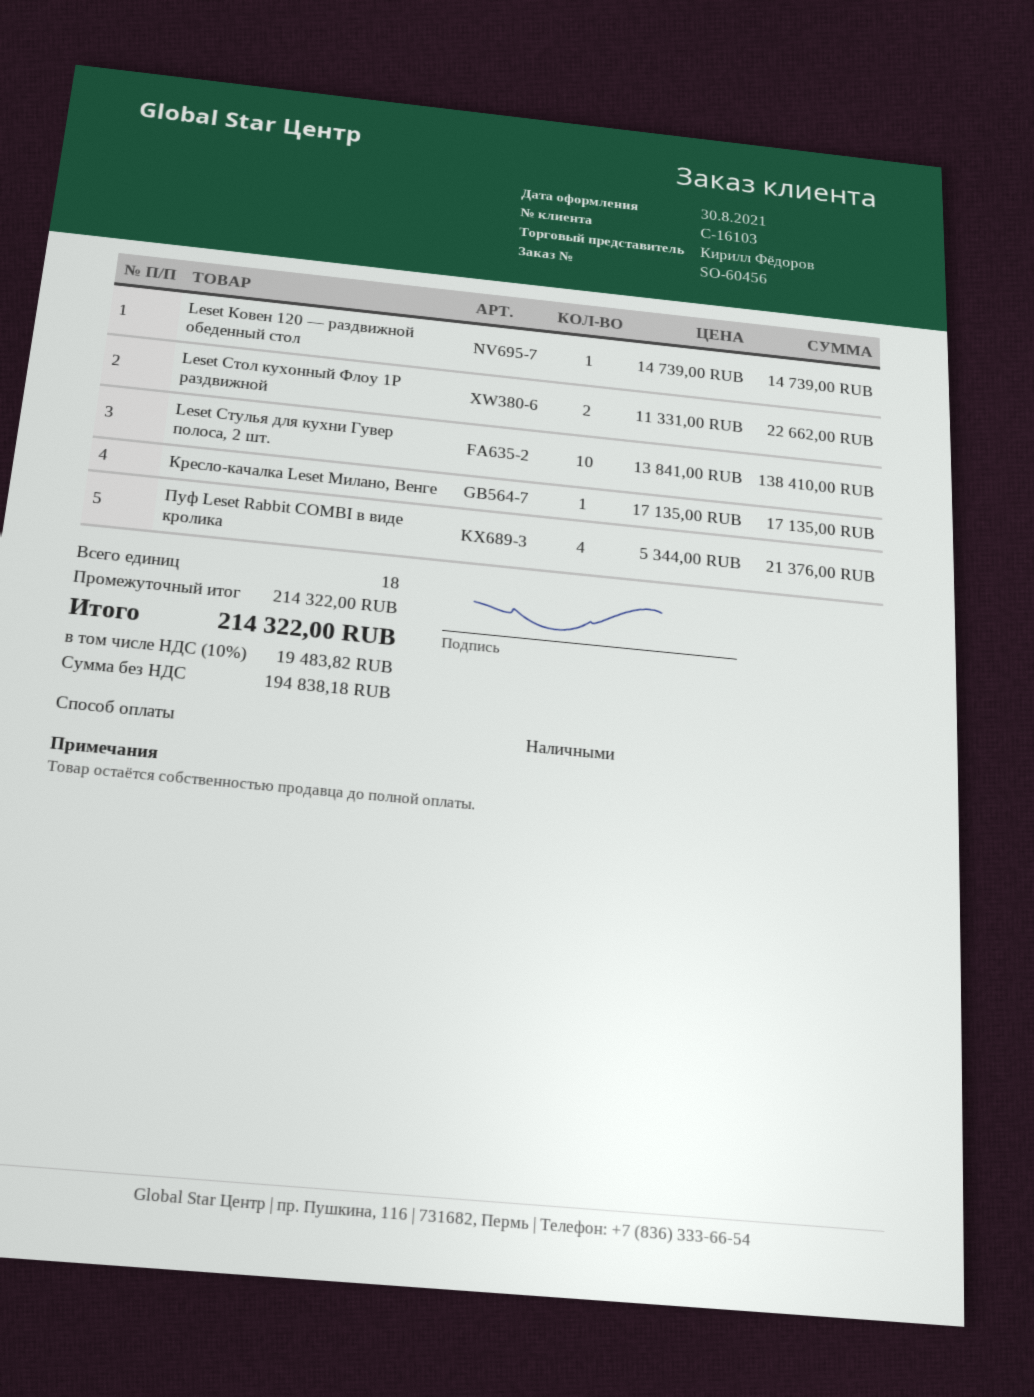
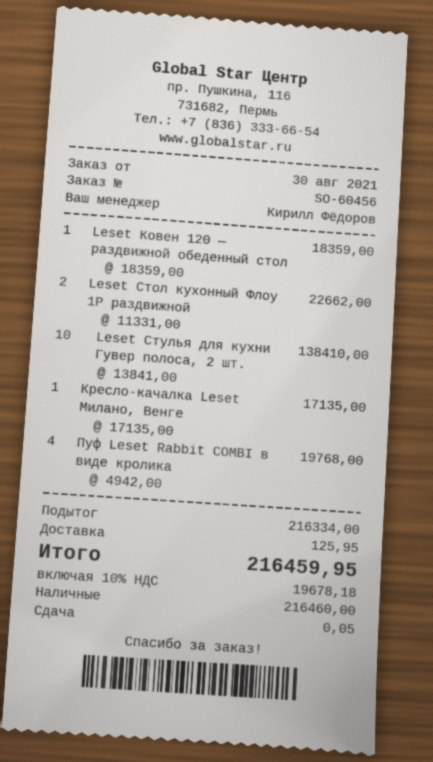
Leset Ковен 120 — раздвижной обеденный стол: 1 x 14739.00 = 14739.00 -> 1 x 18359.00 = 18359.00
Пуф Leset Rabbit COMBI в виде кролика: 4 x 5344.00 = 21376.00 -> 4 x 4942.00 = 19768.00
subtotal: 214322.00 -> 216334.00
shipping: none -> 125.95
tax: 10% = 19483.82 -> 10% = 19678.18
total: 214322.00 -> 216459.95

